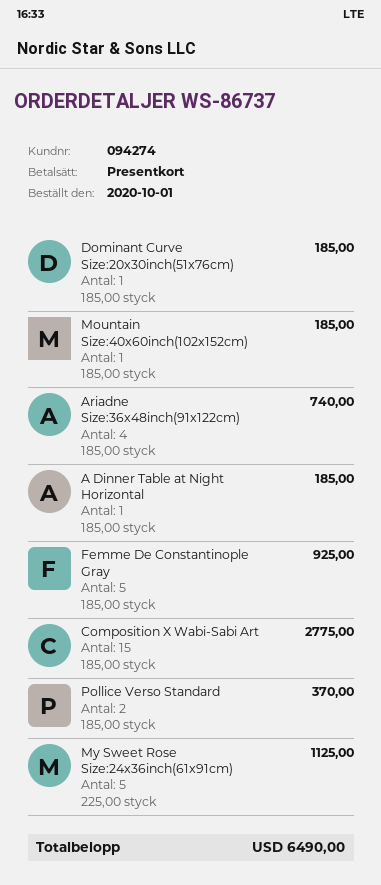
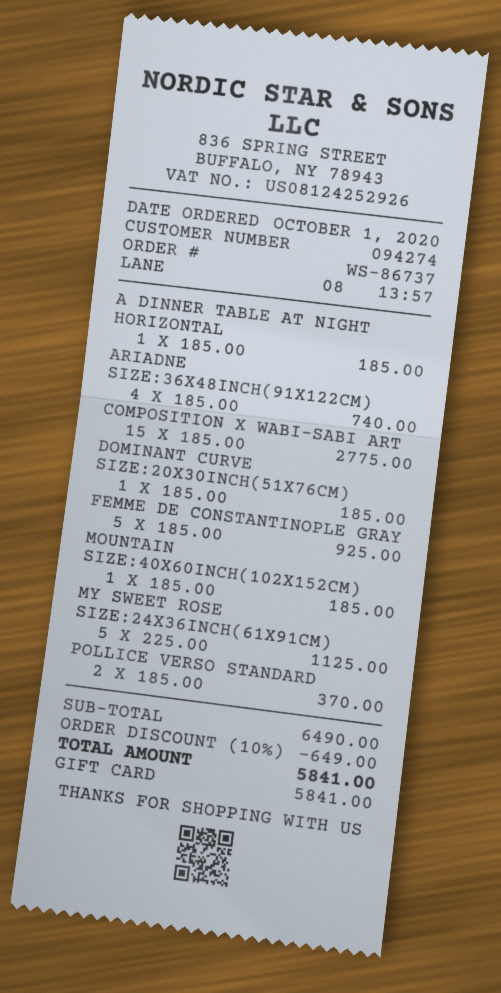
discount: none -> 10% = 649.00
total: 6490.00 -> 5841.00

